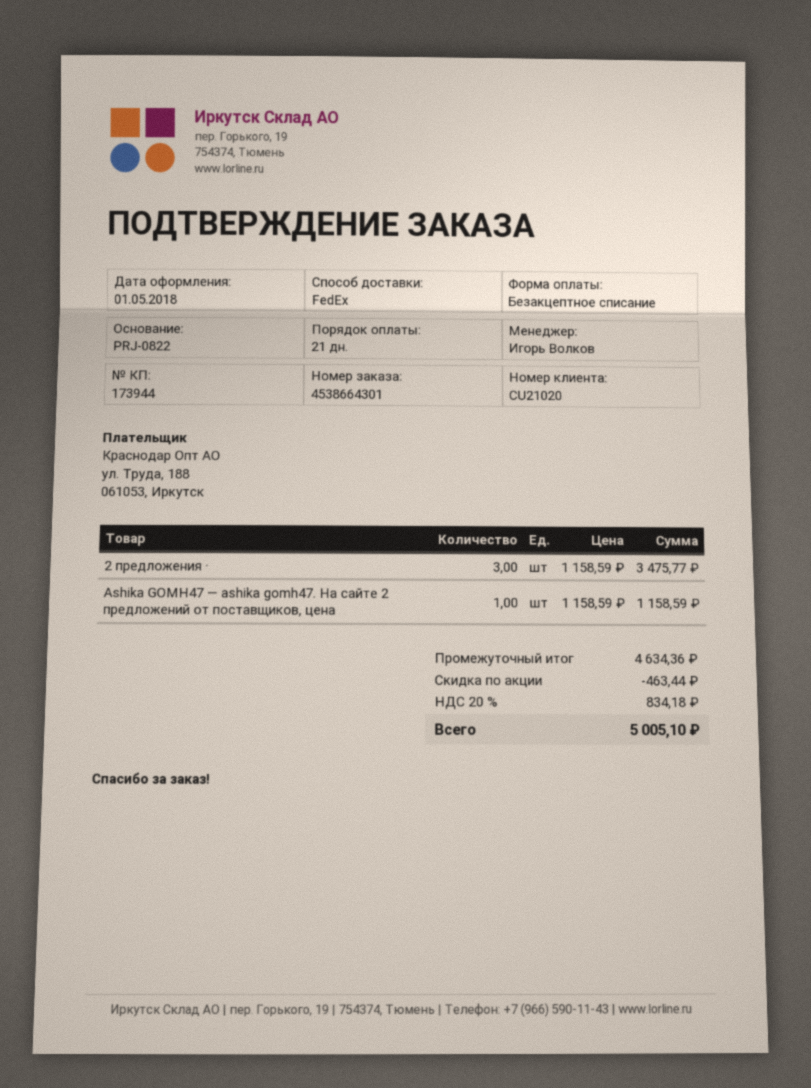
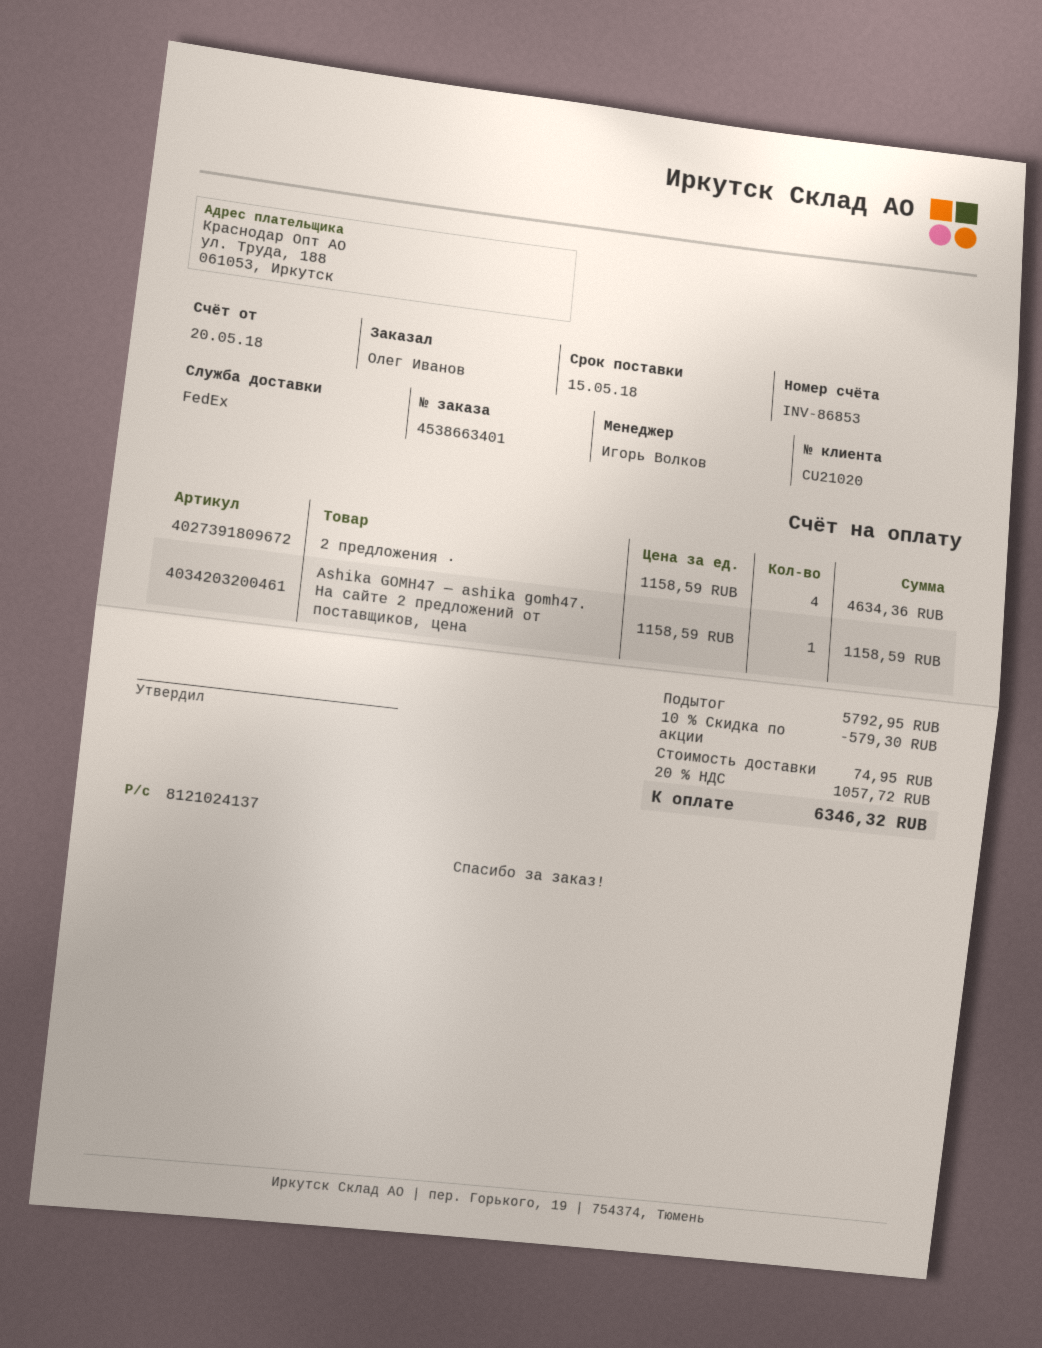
order number: 4538664301 -> 4538663401
2 предложения ·: 3 x 1158.59 = 3475.77 -> 4 x 1158.59 = 4634.36
subtotal: 4634.36 -> 5792.95
discount: 463.44 -> 579.30
shipping: none -> 74.95
tax: 20% = 834.18 -> 20% = 1057.72
total: 5005.10 -> 6346.32

